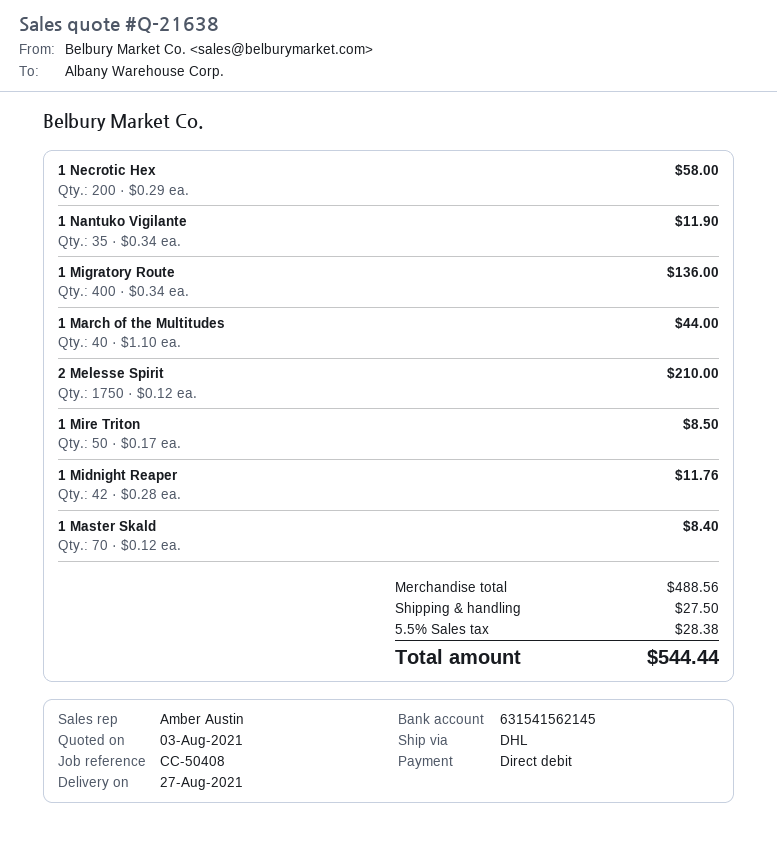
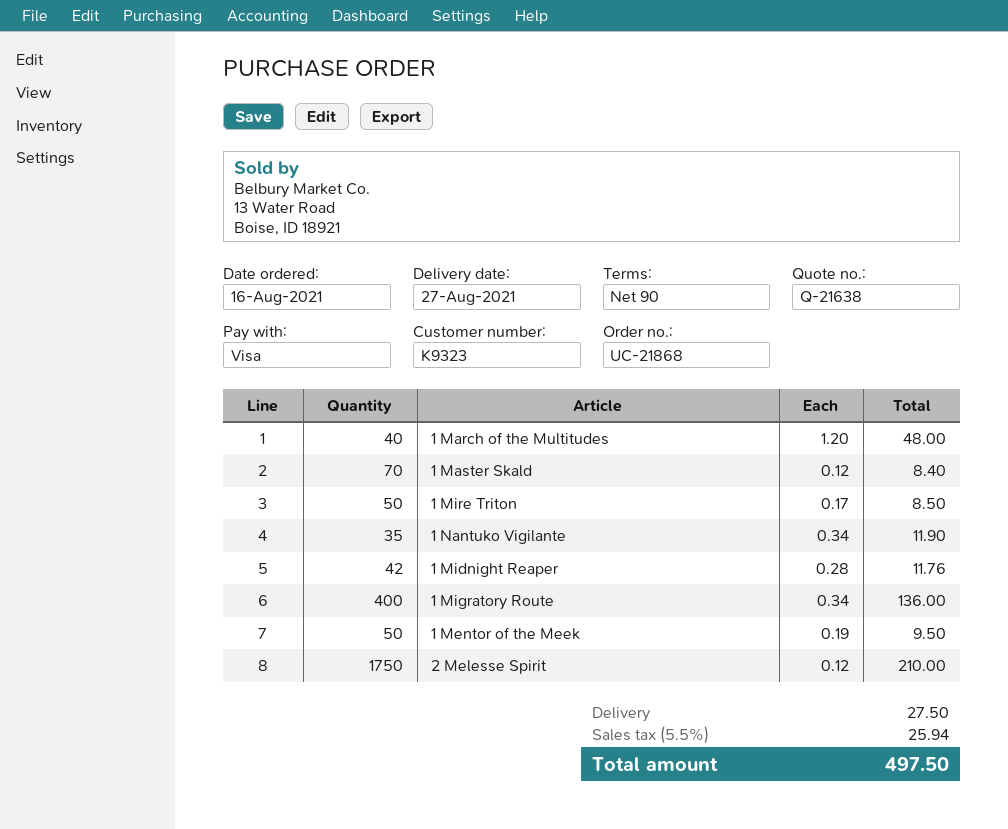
payment method: direct debit -> Visa
1 Necrotic Hex: 200 x 0.29 = 58.00 -> none
1 March of the Multitudes: 40 x 1.10 = 44.00 -> 40 x 1.20 = 48.00
1 Mentor of the Meek: none -> 50 x 0.19 = 9.50
tax: 5.5% = 28.38 -> 5.5% = 25.94
total: 544.44 -> 497.50

